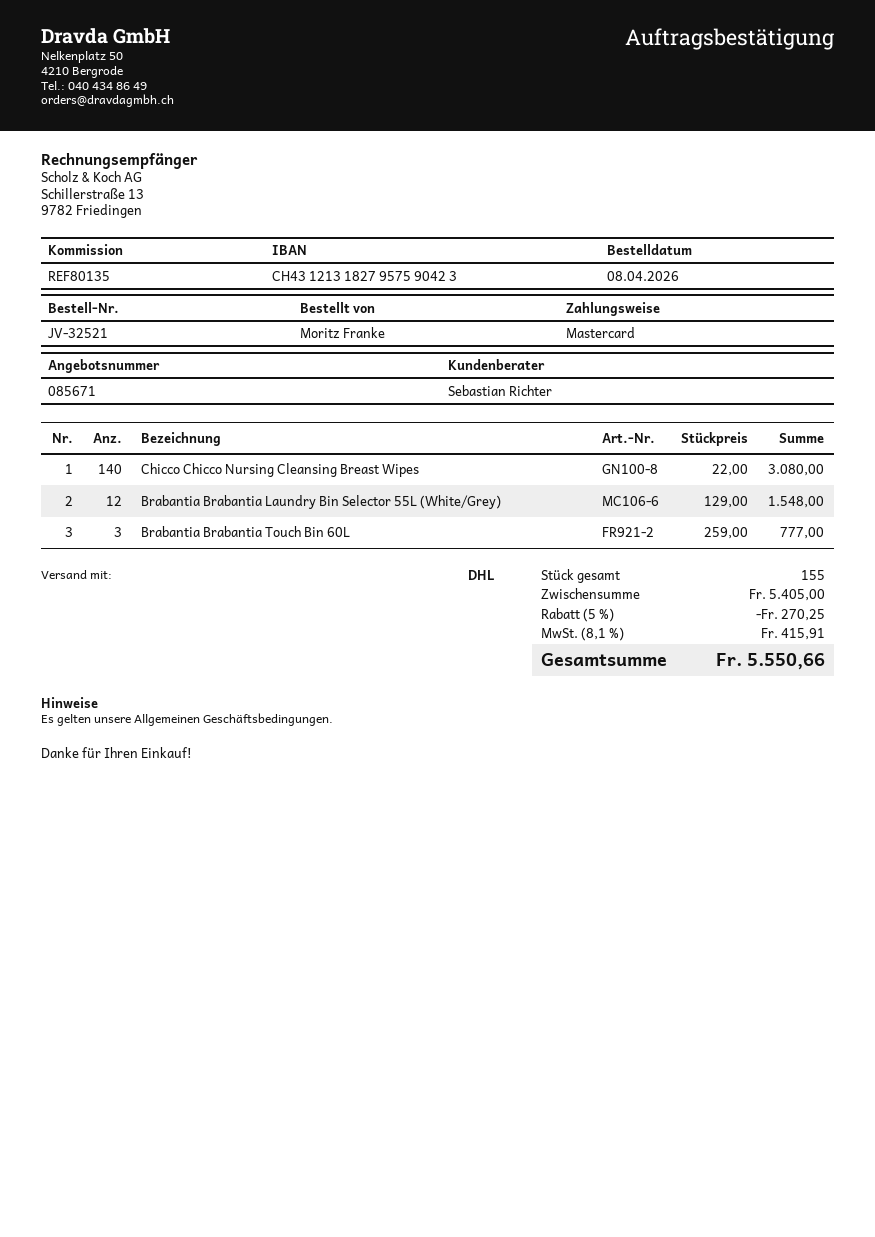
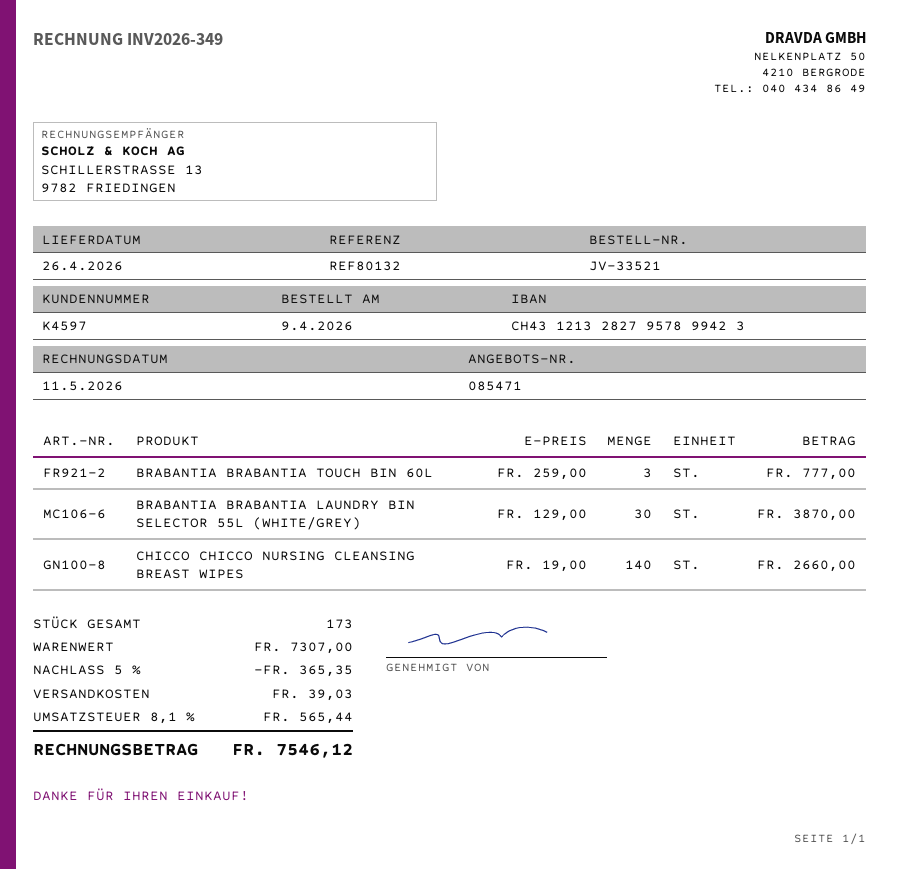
quote number: 085671 -> 085471
order number: JV-32521 -> JV-33521
order date: 2026-04-08 -> 2026-04-09
reference: REF80135 -> REF80132
bank account: CH4312131827957590423 -> CH4312132827957899423
Chicco Chicco Nursing Cleansing Breast Wipes: 140 x 22.00 = 3080.00 -> 140 x 19.00 = 2660.00
Brabantia Brabantia Laundry Bin Selector 55L (White/Grey): 12 x 129.00 = 1548.00 -> 30 x 129.00 = 3870.00
total quantity: 155 -> 173
subtotal: 5405.00 -> 7307.00
discount: 5% = 270.25 -> 5% = 365.35
shipping: none -> 39.03
tax: 8.1% = 415.91 -> 8.1% = 565.44
total: 5550.66 -> 7546.12

